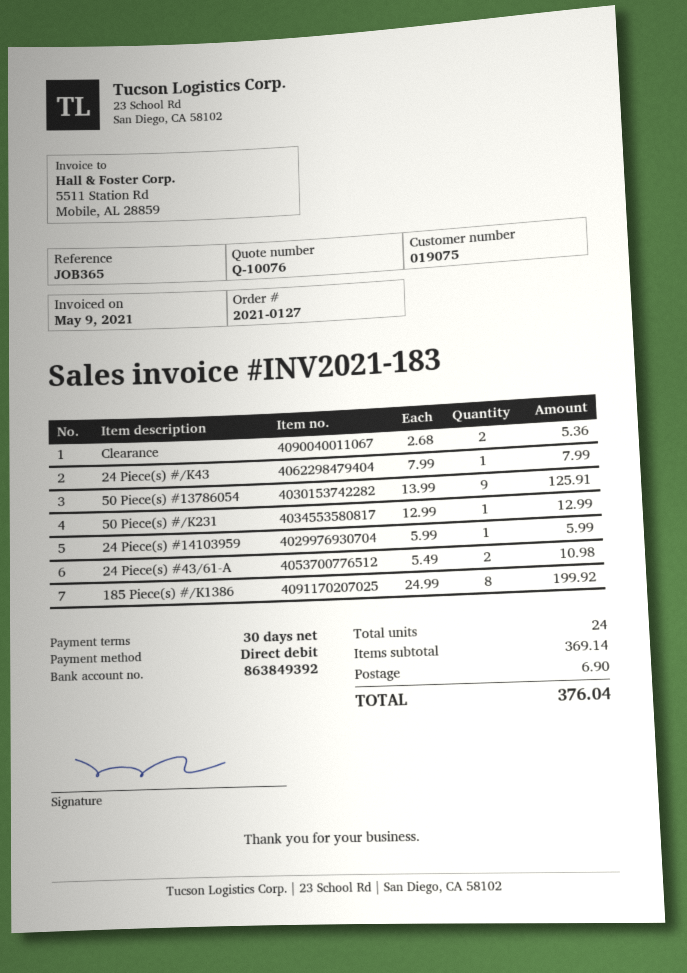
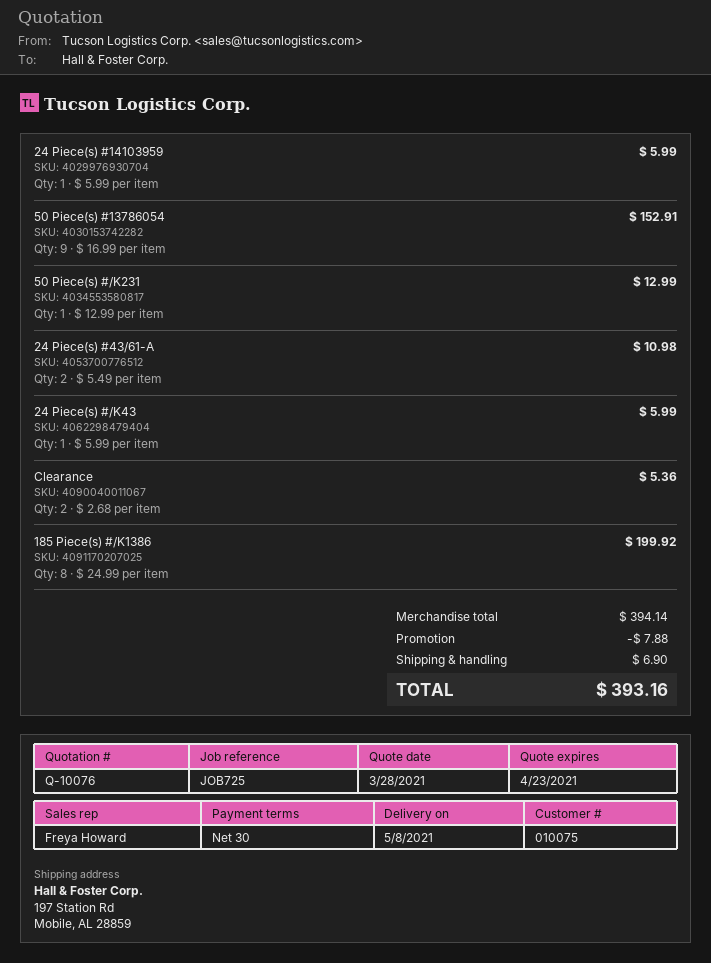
customer number: 019075 -> 010075
reference: JOB365 -> JOB725
24 Piece(s) #/K43: 1 x 7.99 = 7.99 -> 1 x 5.99 = 5.99
50 Piece(s) #13786054: 9 x 13.99 = 125.91 -> 9 x 16.99 = 152.91
subtotal: 369.14 -> 394.14
discount: none -> 7.88
total: 376.04 -> 393.16

